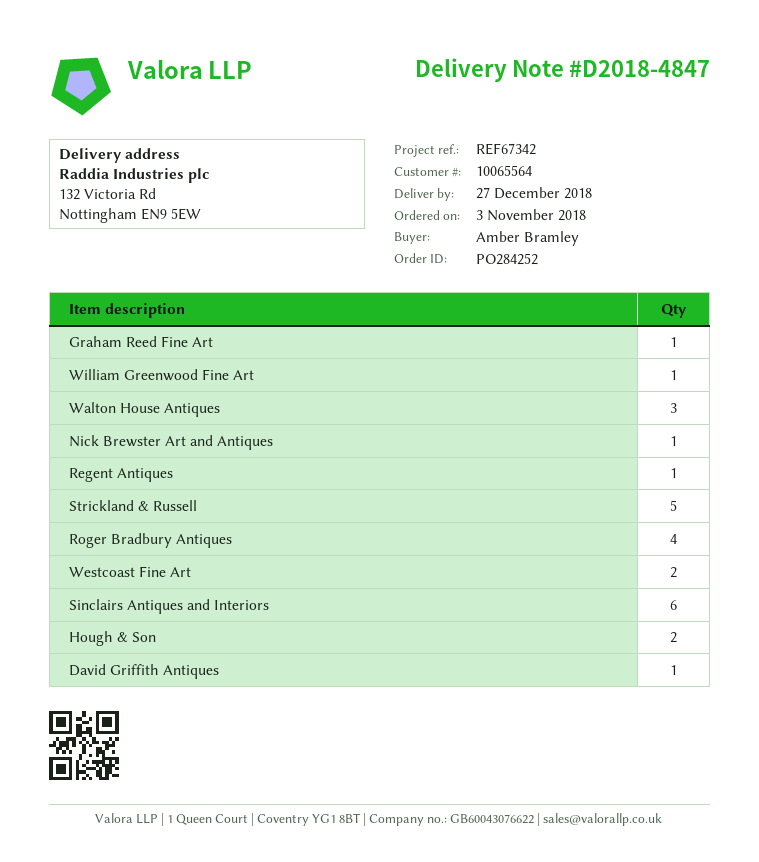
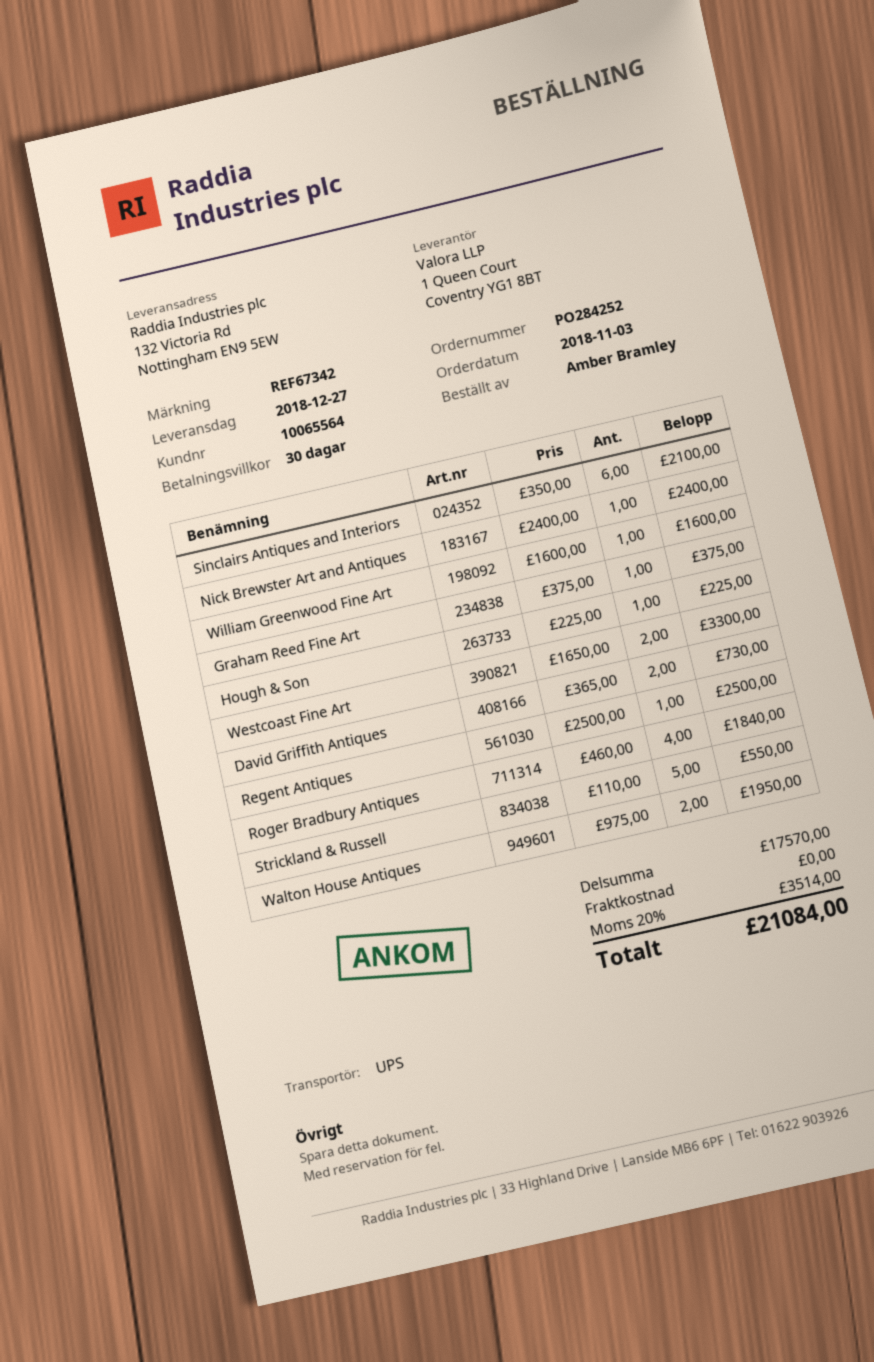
Walton House Antiques: 3 -> 2
Hough & Son: 2 -> 1
David Griffith Antiques: 1 -> 2

